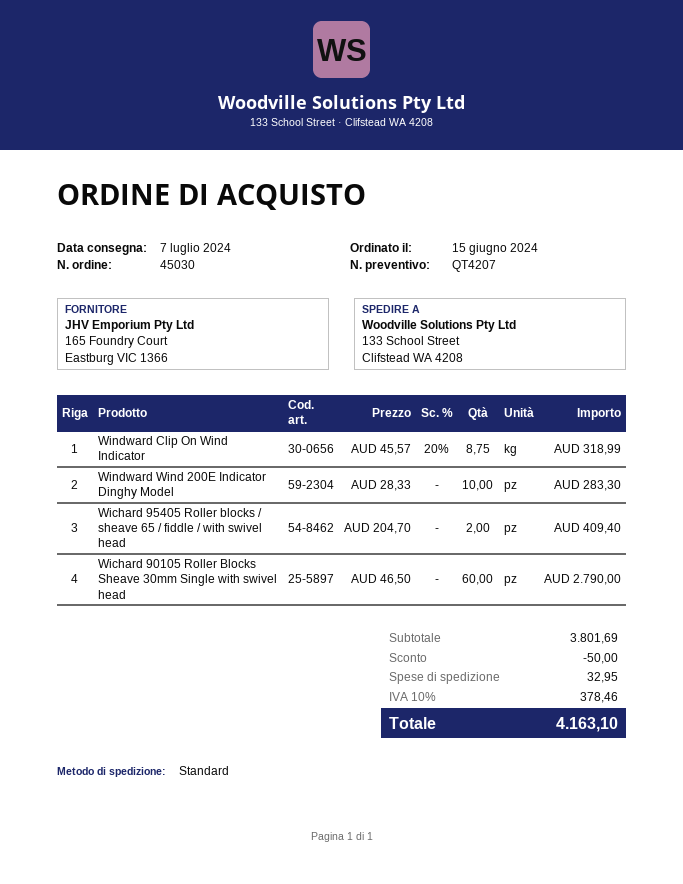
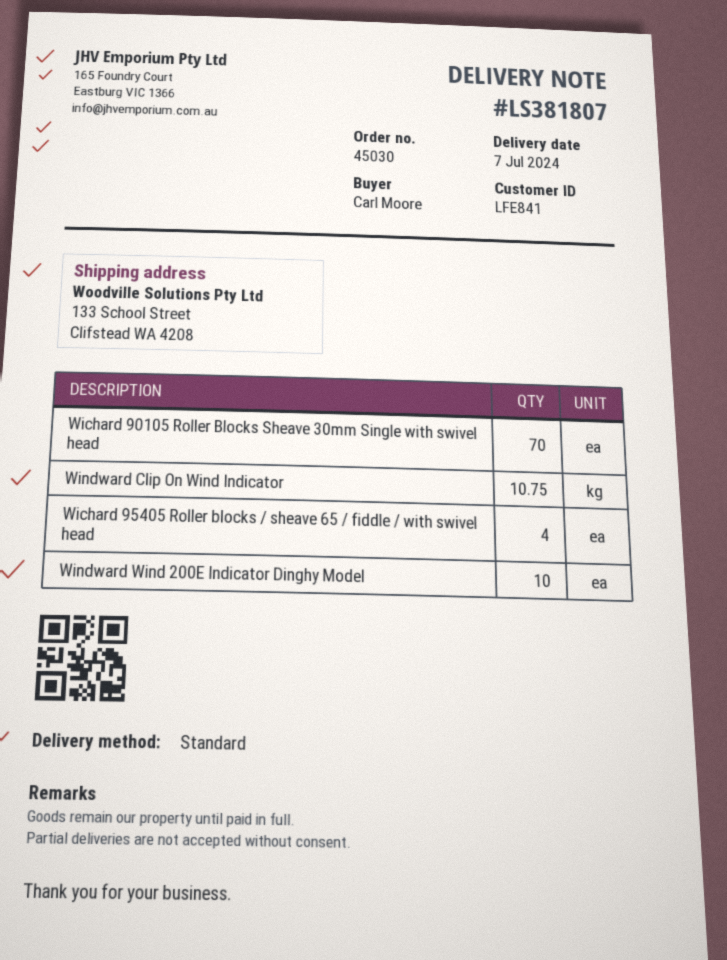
Windward Clip On Wind Indicator: 8.75 -> 10.75
Wichard 95405 Roller blocks / sheave 65 / fiddle / with swivel head: 2 -> 4
Wichard 90105 Roller Blocks Sheave 30mm Single with swivel head: 60 -> 70

